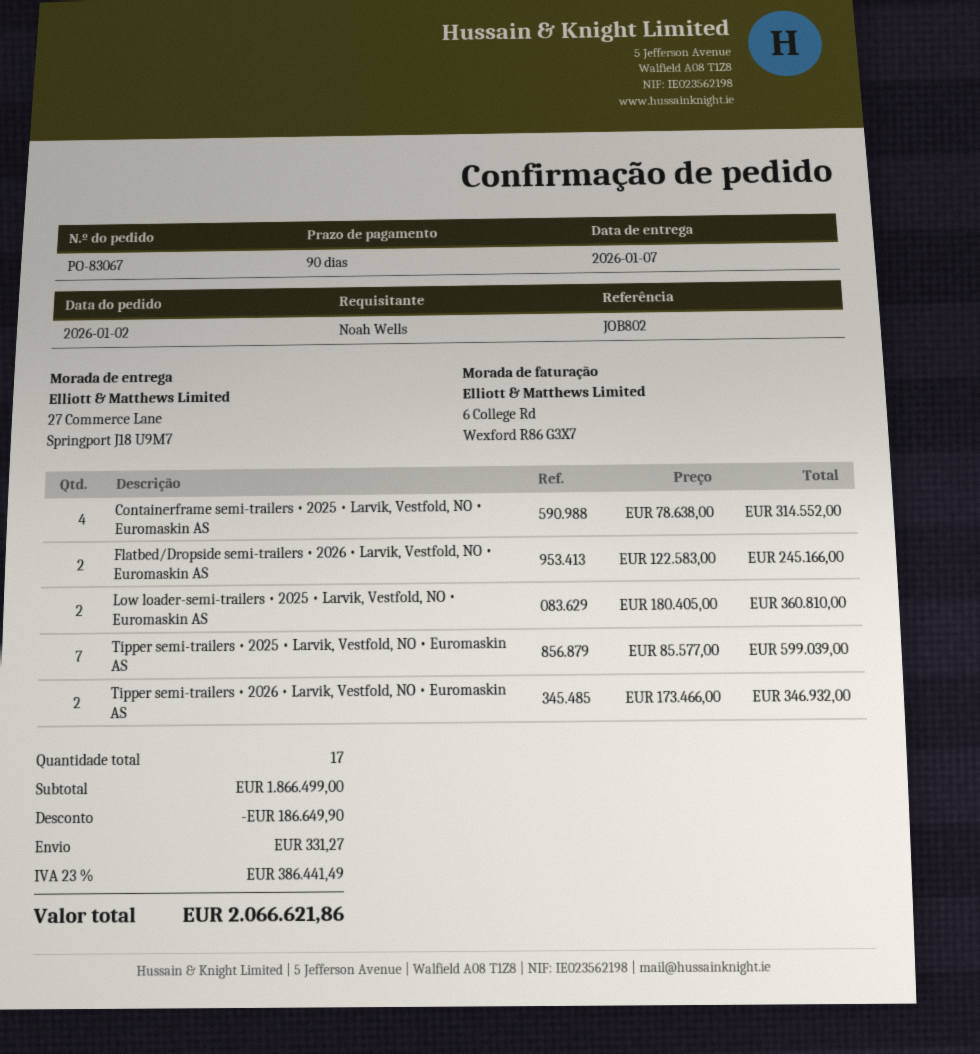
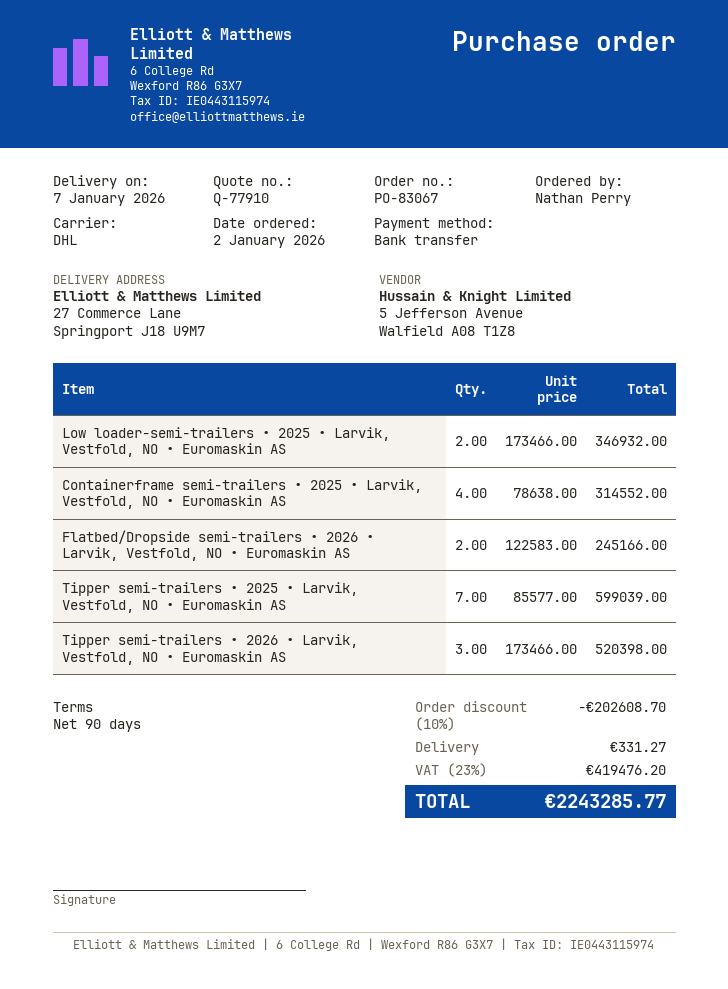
ordered by: Noah Wells -> Nathan Perry
Low loader-semi-trailers • 2025 • Larvik, Vestfold, NO • Euromaskin AS: 2 x 180405.00 = 360810.00 -> 2 x 173466.00 = 346932.00
Tipper semi-trailers • 2026 • Larvik, Vestfold, NO • Euromaskin AS: 2 x 173466.00 = 346932.00 -> 3 x 173466.00 = 520398.00
discount: 186649.90 -> 202608.70
tax: 23% = 386441.49 -> 23% = 419476.20
total: 2066621.86 -> 2243285.77

